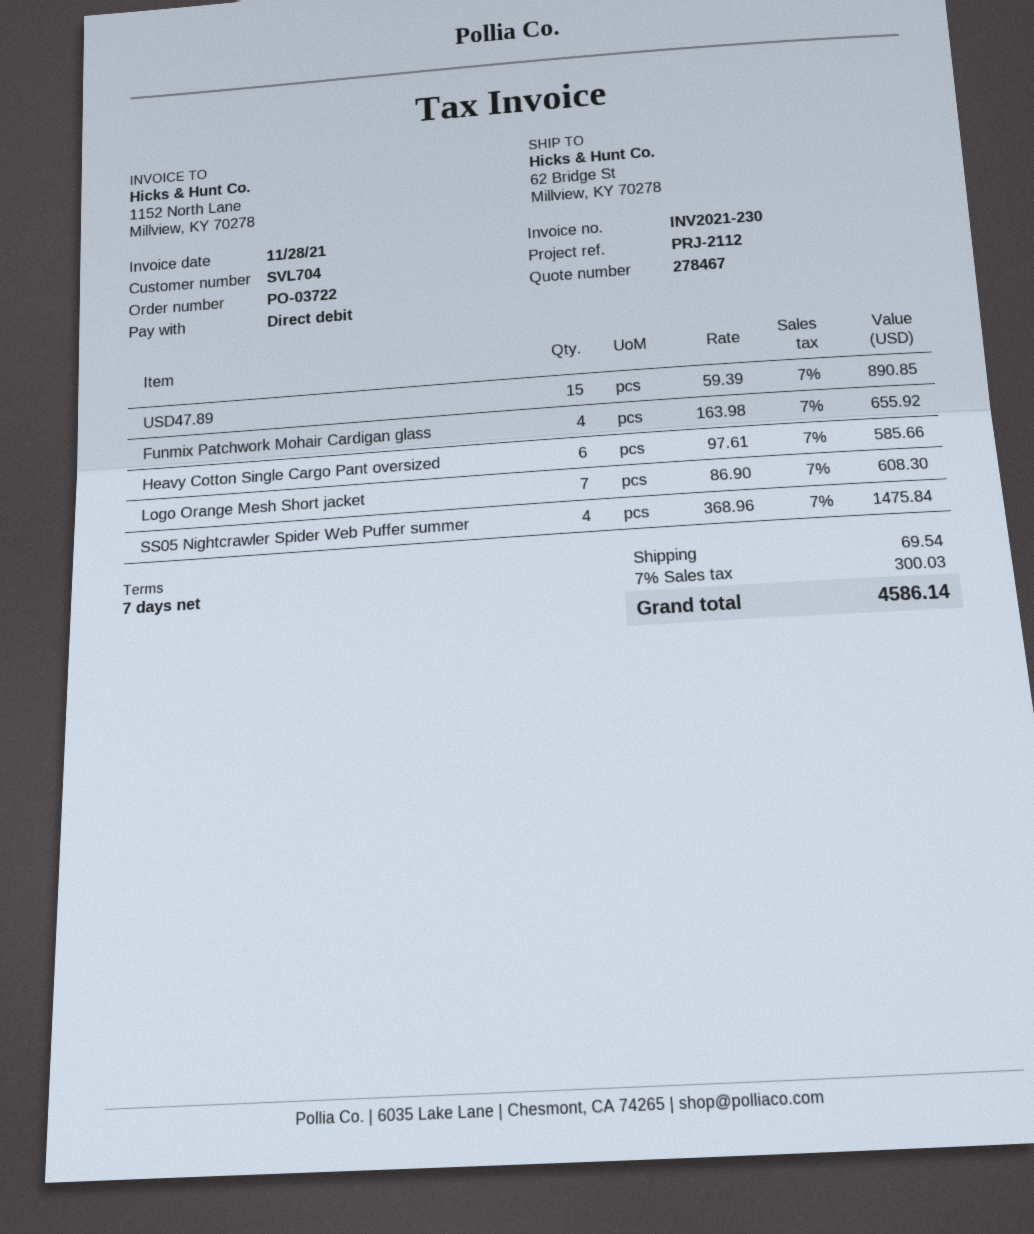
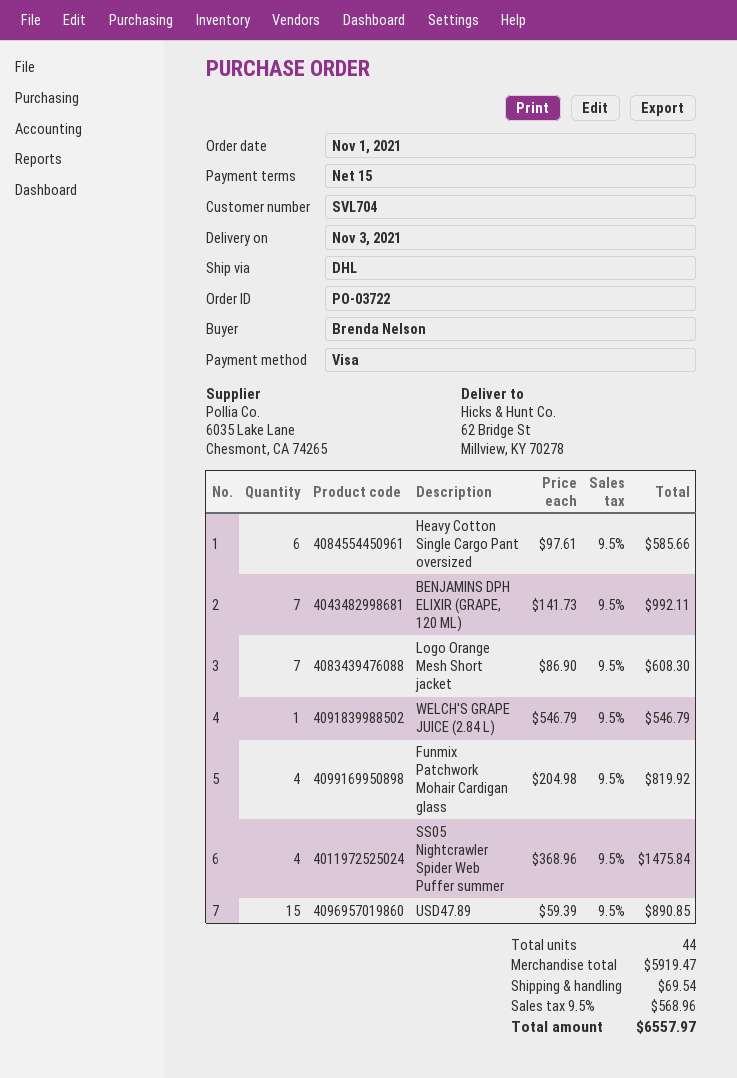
payment terms: 7 days -> 15 days
payment method: direct debit -> Visa
Funmix Patchwork Mohair Cardigan glass: 4 x 163.98 = 655.92 -> 4 x 204.98 = 819.92
BENJAMINS DPH ELIXIR (GRAPE, 120 ML): none -> 7 x 141.73 = 992.11
WELCH'S GRAPE JUICE (2.84 L): none -> 1 x 546.79 = 546.79
tax: 7% = 300.03 -> 9.5% = 568.96
total: 4586.14 -> 6557.97

